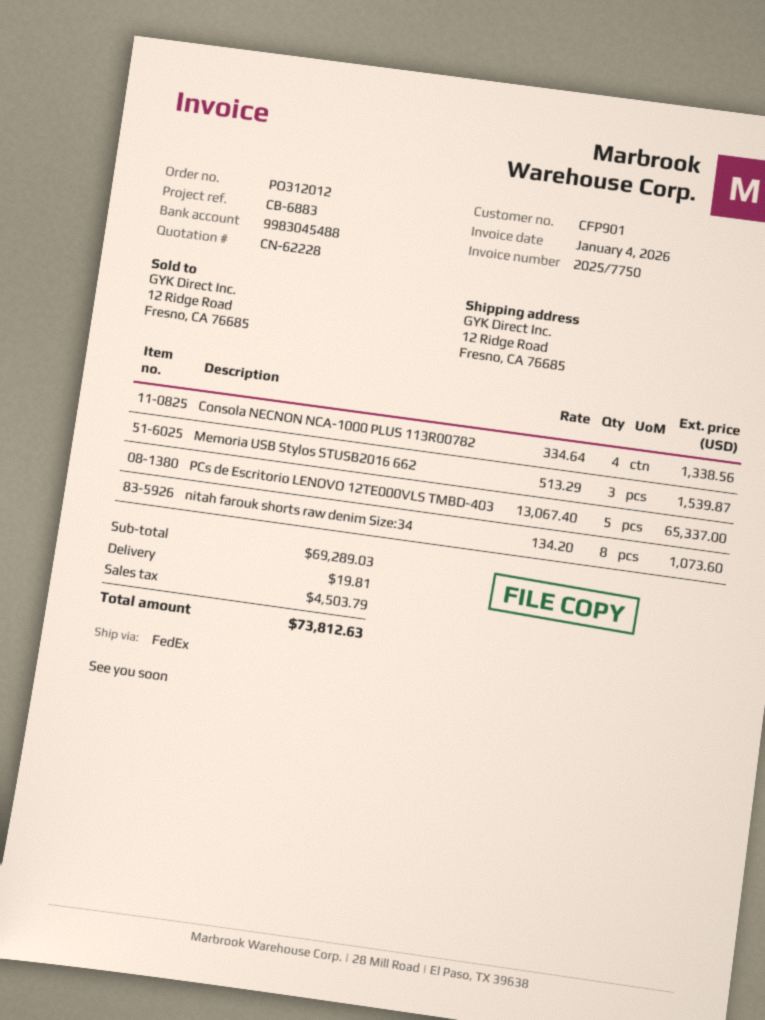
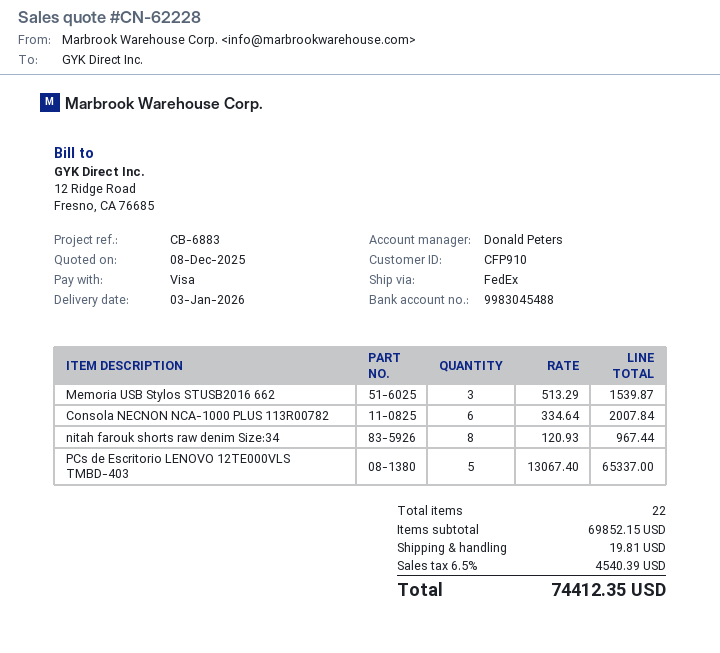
customer number: CFP901 -> CFP910
Consola NECNON NCA-1000 PLUS 113R00782: 4 x 334.64 = 1338.56 -> 6 x 334.64 = 2007.84
nitah farouk shorts raw denim Size:34: 8 x 134.20 = 1073.60 -> 8 x 120.93 = 967.44
subtotal: 69289.03 -> 69852.15
tax: 4503.79 -> 4540.39
total: 73812.63 -> 74412.35

